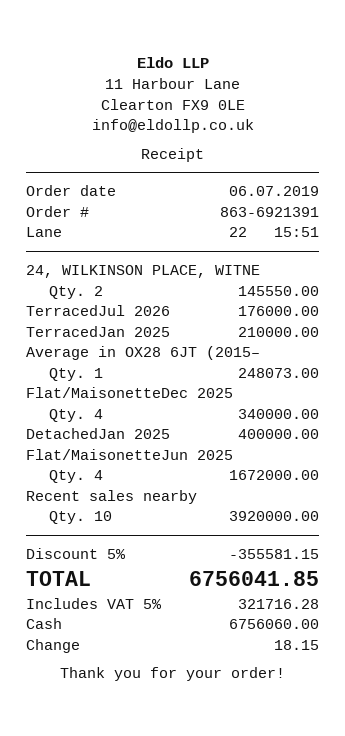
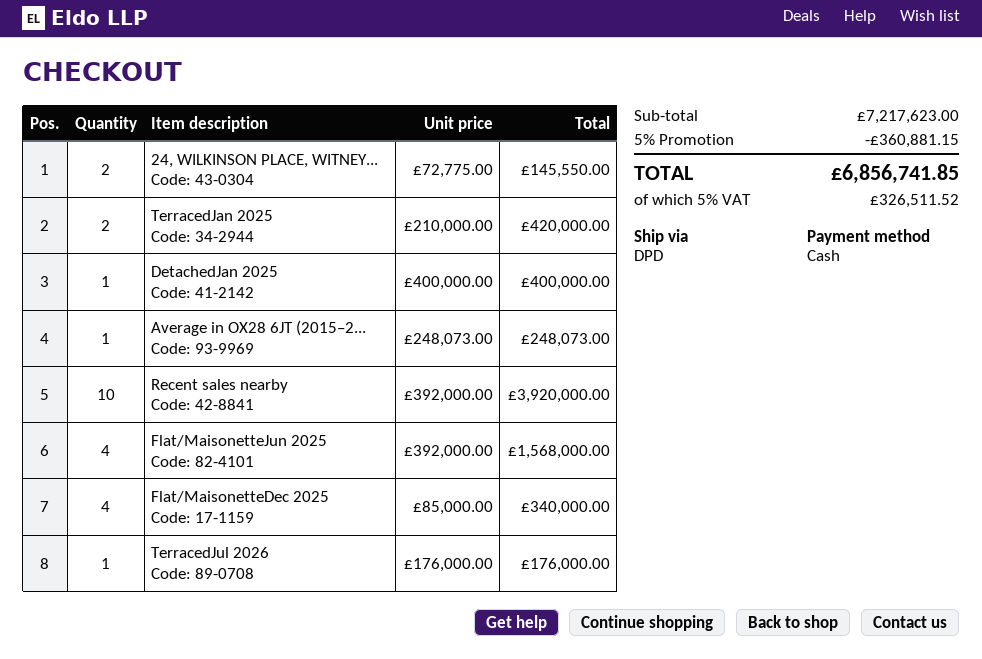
TerracedJan 2025: 1 for 210000.00 -> 2 for 420000.00
Flat/MaisonetteJun 2025: 4 for 1672000.00 -> 4 for 1568000.00
discount: 5% = 355581.15 -> 5% = 360881.15
tax: 5% = 321716.28 -> 5% = 326511.52
total: 6756041.85 -> 6856741.85

